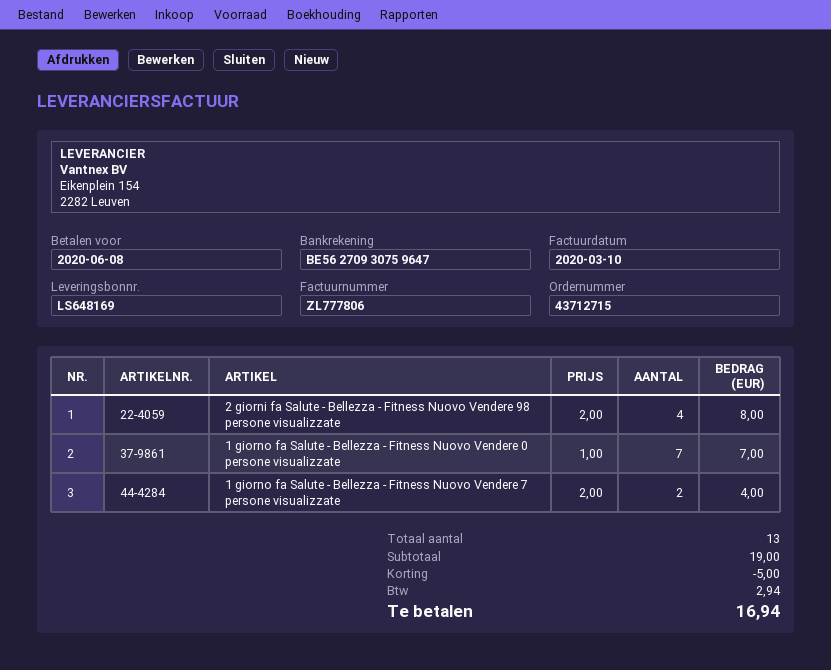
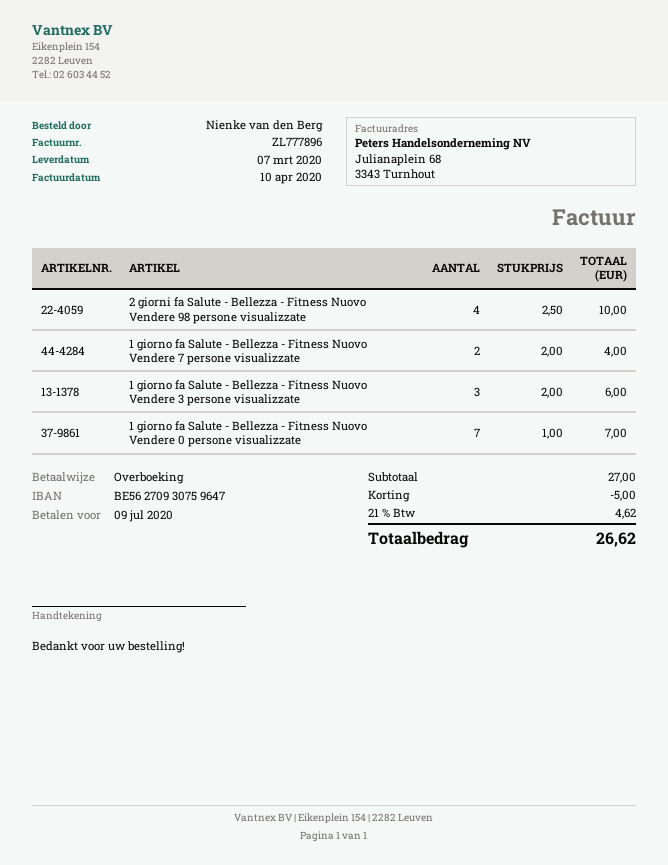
invoice number: ZL777806 -> ZL777896
invoice date: 2020-03-10 -> 2020-04-10
due date: 2020-06-08 -> 2020-07-09
2 giorni fa Salute - Bellezza - Fitness Nuovo Vendere 98 persone visualizzate: 4 x 2.00 = 8.00 -> 4 x 2.50 = 10.00
1 giorno fa Salute - Bellezza - Fitness Nuovo Vendere 3 persone visualizzate: none -> 3 x 2.00 = 6.00
subtotal: 19.00 -> 27.00
tax: 2.94 -> 4.62
total: 16.94 -> 26.62

